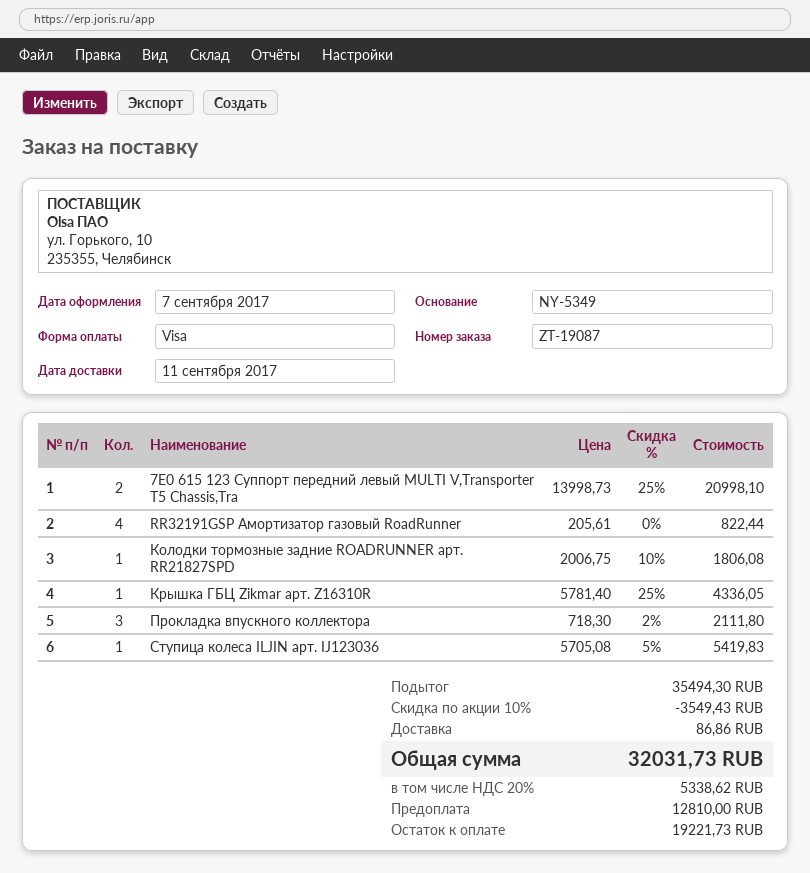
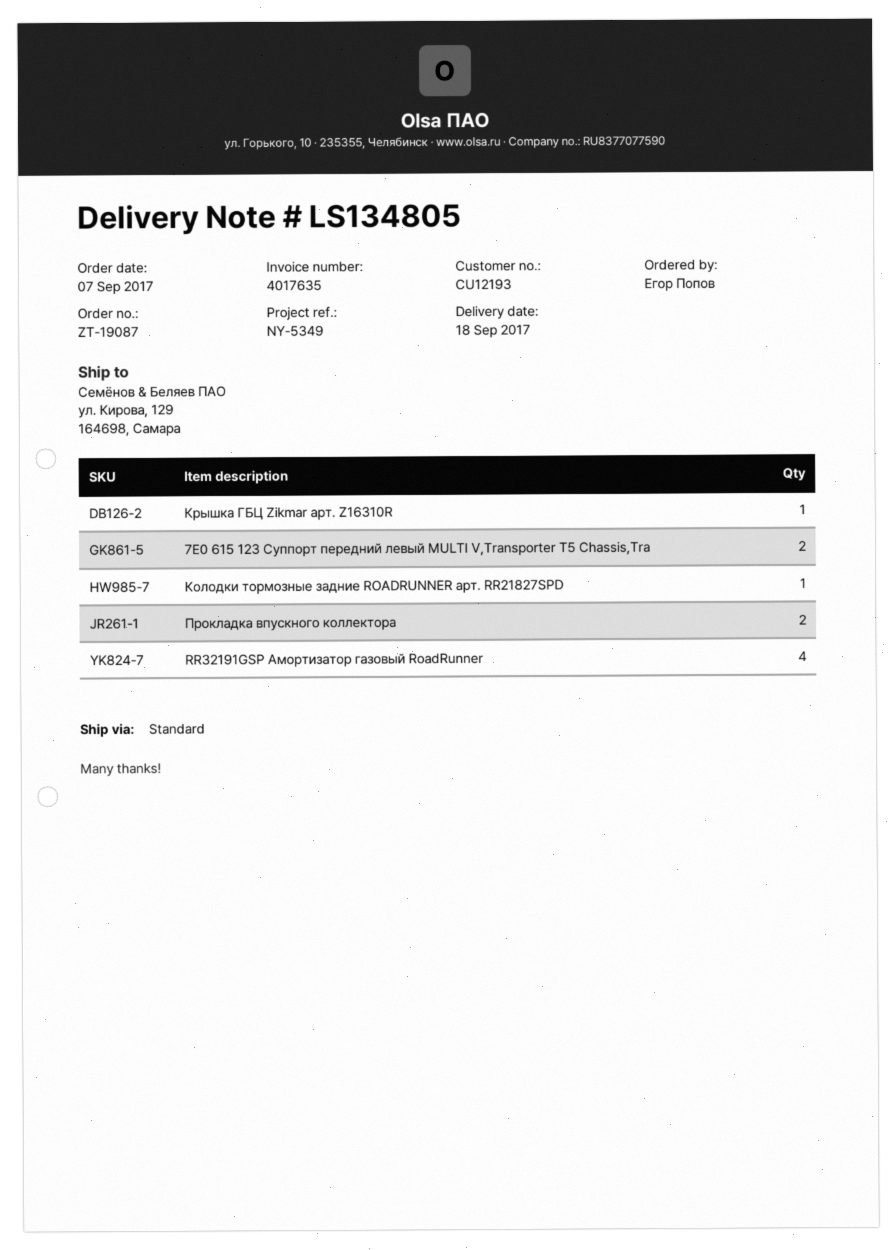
delivery date: 2017-09-11 -> 2017-09-18
Прокладка впускного коллектора: 3 -> 2
Ступица колеса ILJIN арт. IJ123036: 1 -> none

